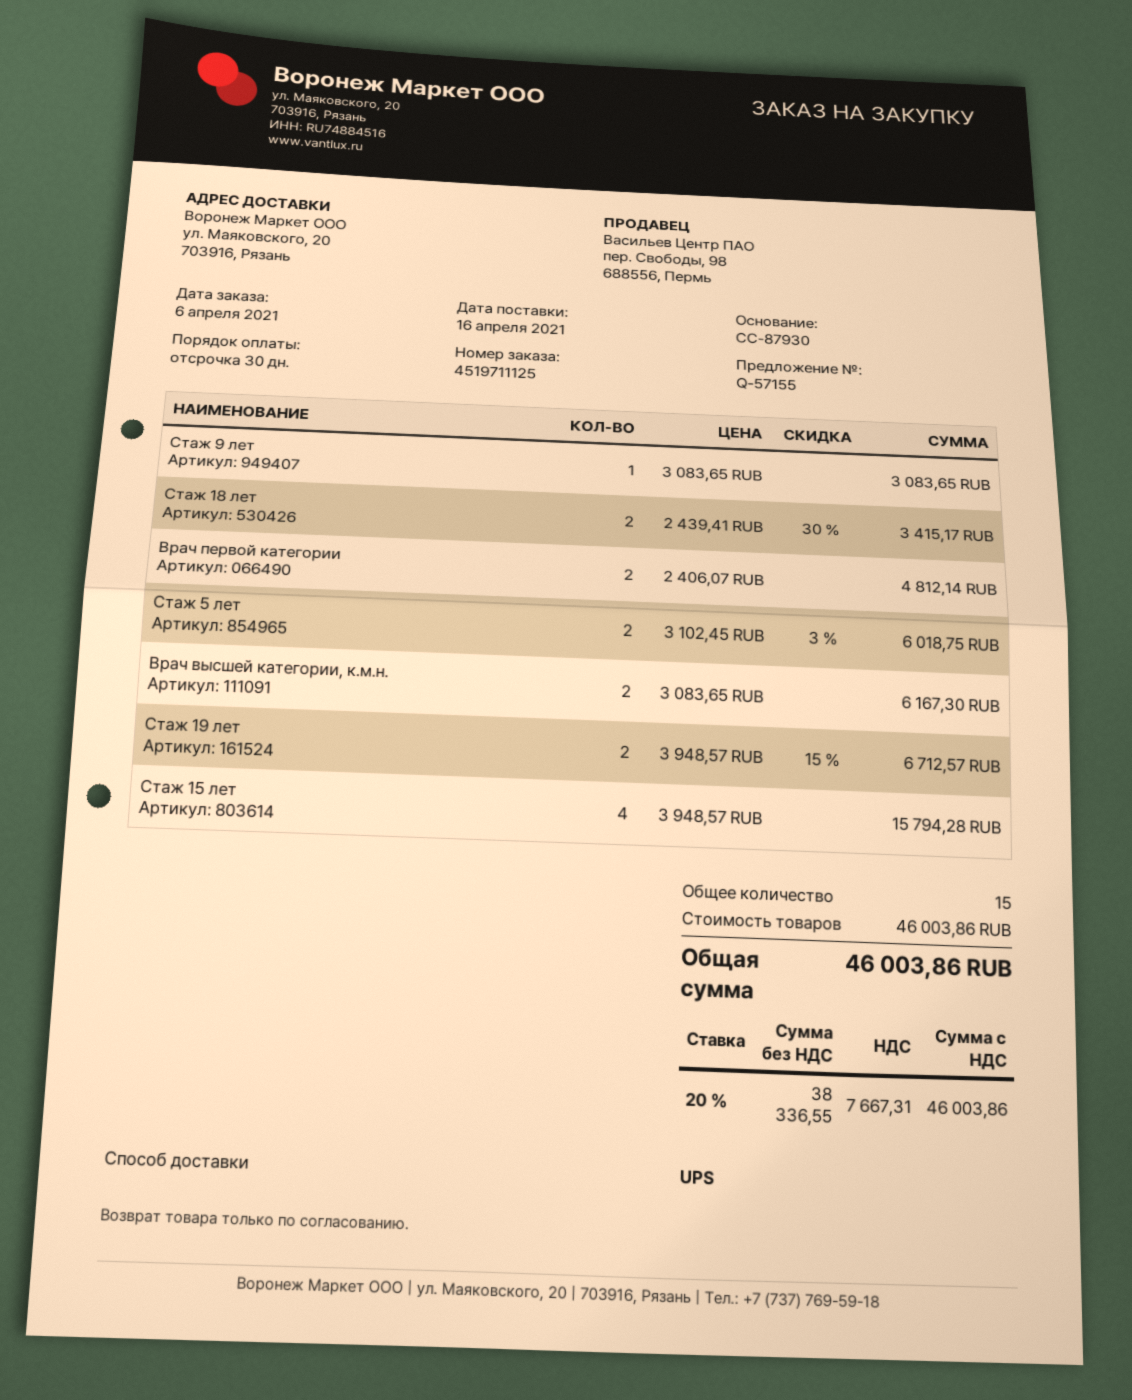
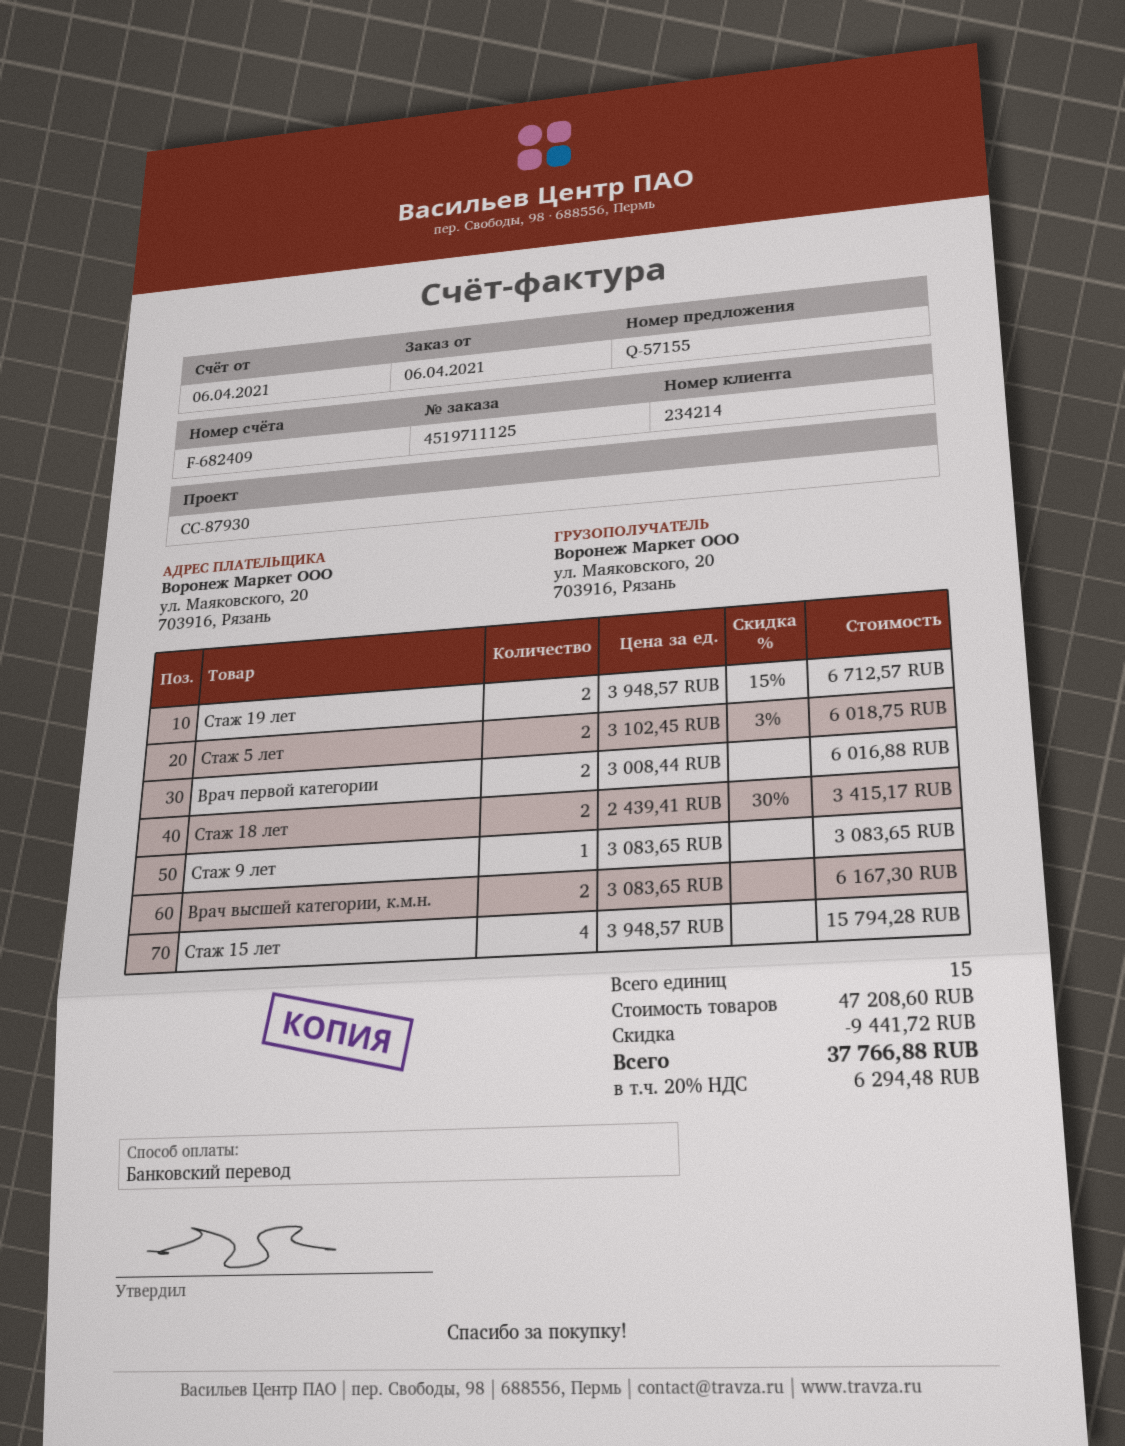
Врач первой категории: 2 x 2406.07 = 4812.14 -> 2 x 3008.44 = 6016.88
subtotal: 46003.86 -> 47208.60
discount: none -> 9441.72
tax: 20% = 7667.31 -> 20% = 6294.48
total: 46003.86 -> 37766.88

